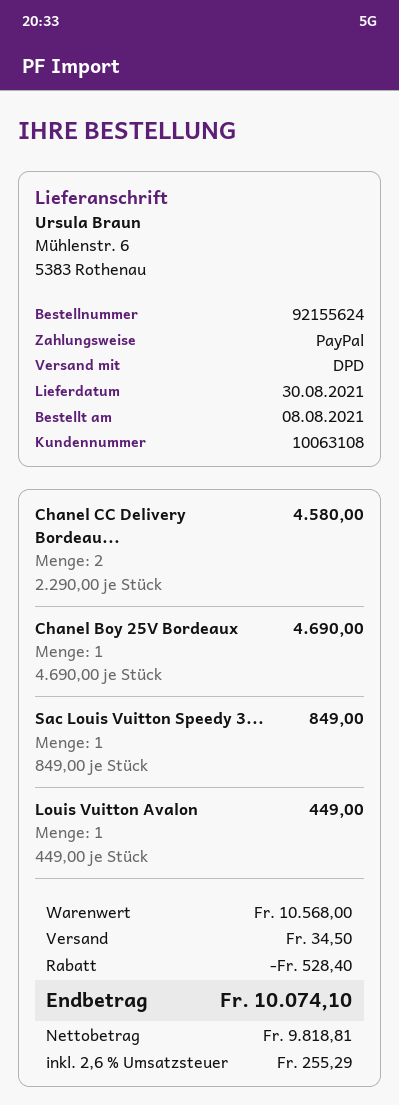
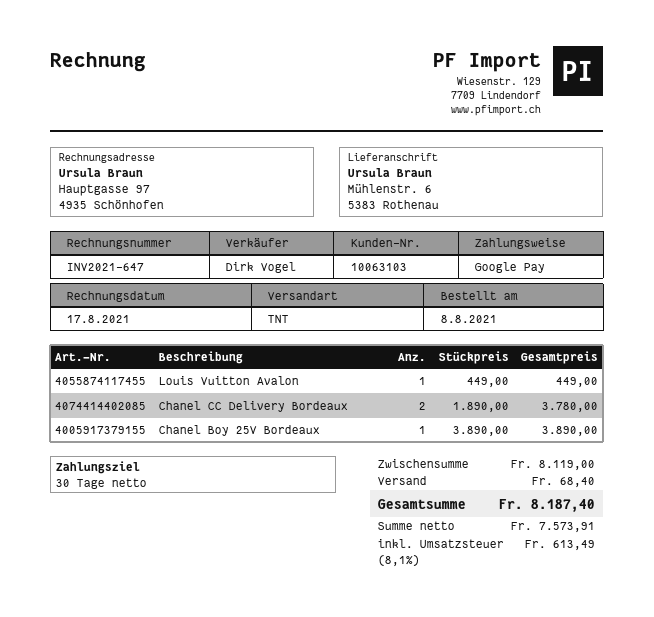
customer number: 10063108 -> 10063103
payment method: PayPal -> Google Pay
shipping method: DPD -> TNT
Chanel CC Delivery Bordeau...: 2 x 2290.00 = 4580.00 -> 2 x 1890.00 = 3780.00
Chanel Boy 25V Bordeaux: 1 x 4690.00 = 4690.00 -> 1 x 3890.00 = 3890.00
Sac Louis Vuitton Speedy 3...: 1 x 849.00 = 849.00 -> none
subtotal: 10568.00 -> 8119.00
discount: 528.40 -> none
shipping: 34.50 -> 68.40
net: 9818.81 -> 7573.91
tax: 2.6% = 255.29 -> 8.1% = 613.49
total: 10074.10 -> 8187.40

